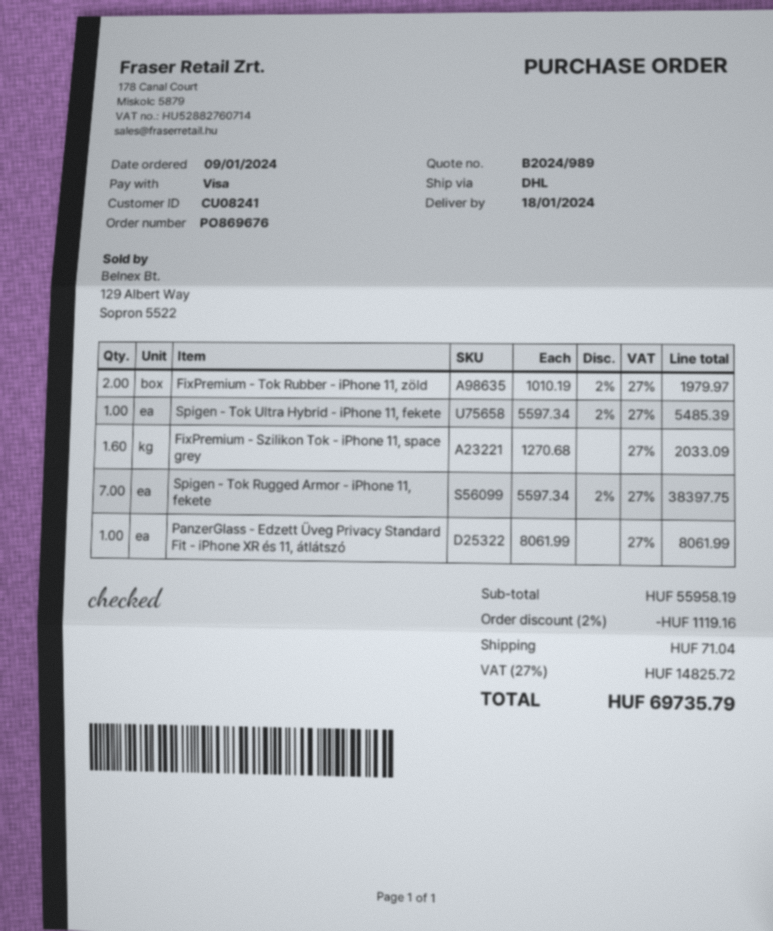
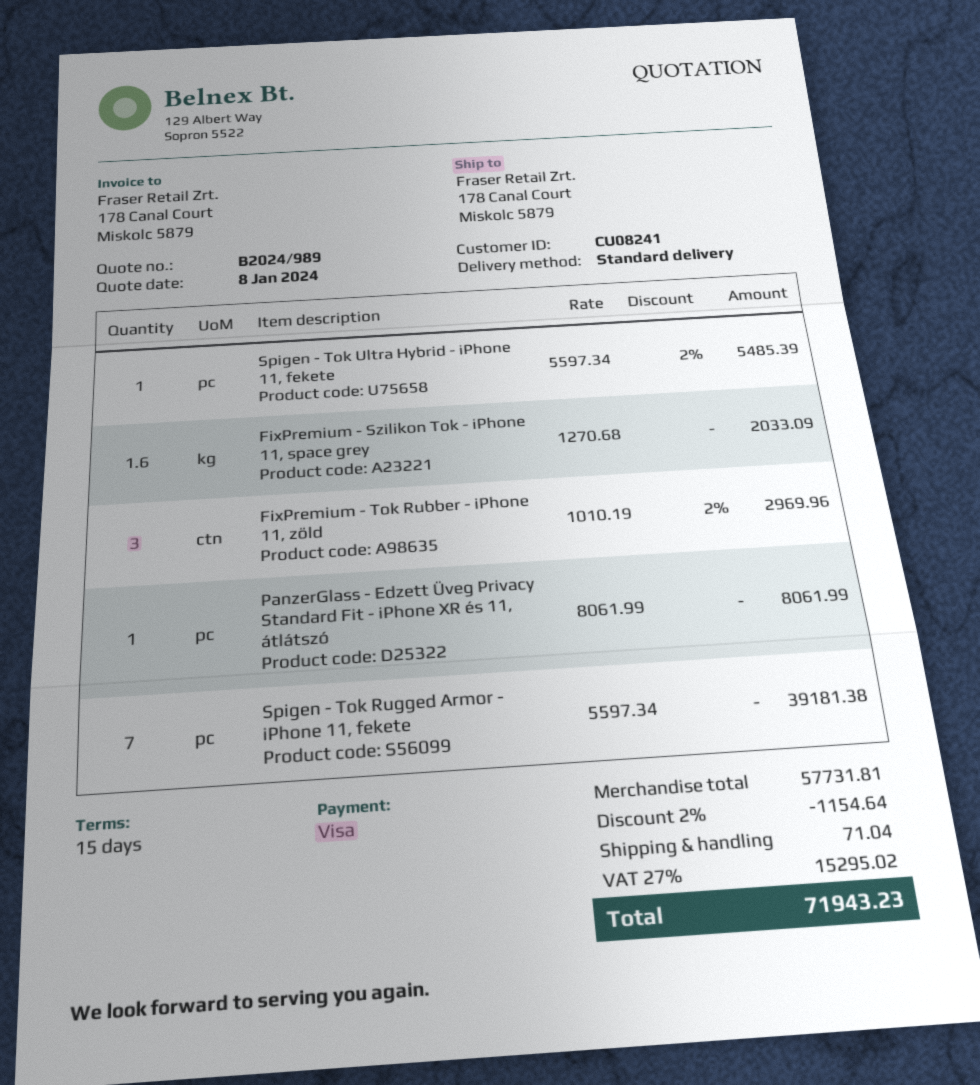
shipping method: DHL -> standard
FixPremium - Tok Rubber - iPhone 11, zöld: 2 x 1010.19 - 2% = 1979.97 -> 3 x 1010.19 - 2% = 2969.96
Spigen - Tok Rugged Armor - iPhone 11, fekete: 7 x 5597.34 - 2% = 38397.75 -> 7 x 5597.34 = 39181.38
subtotal: 55958.19 -> 57731.81
discount: 2% = 1119.16 -> 2% = 1154.64
tax: 27% = 14825.72 -> 27% = 15295.02
total: 69735.79 -> 71943.23

